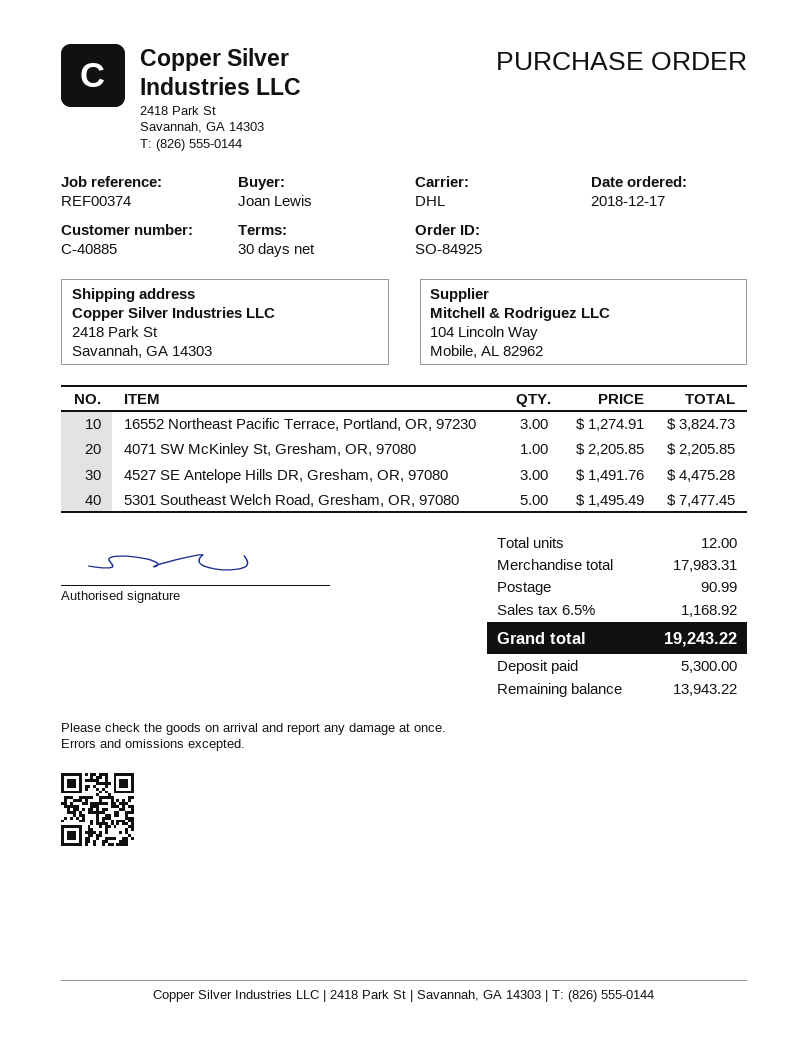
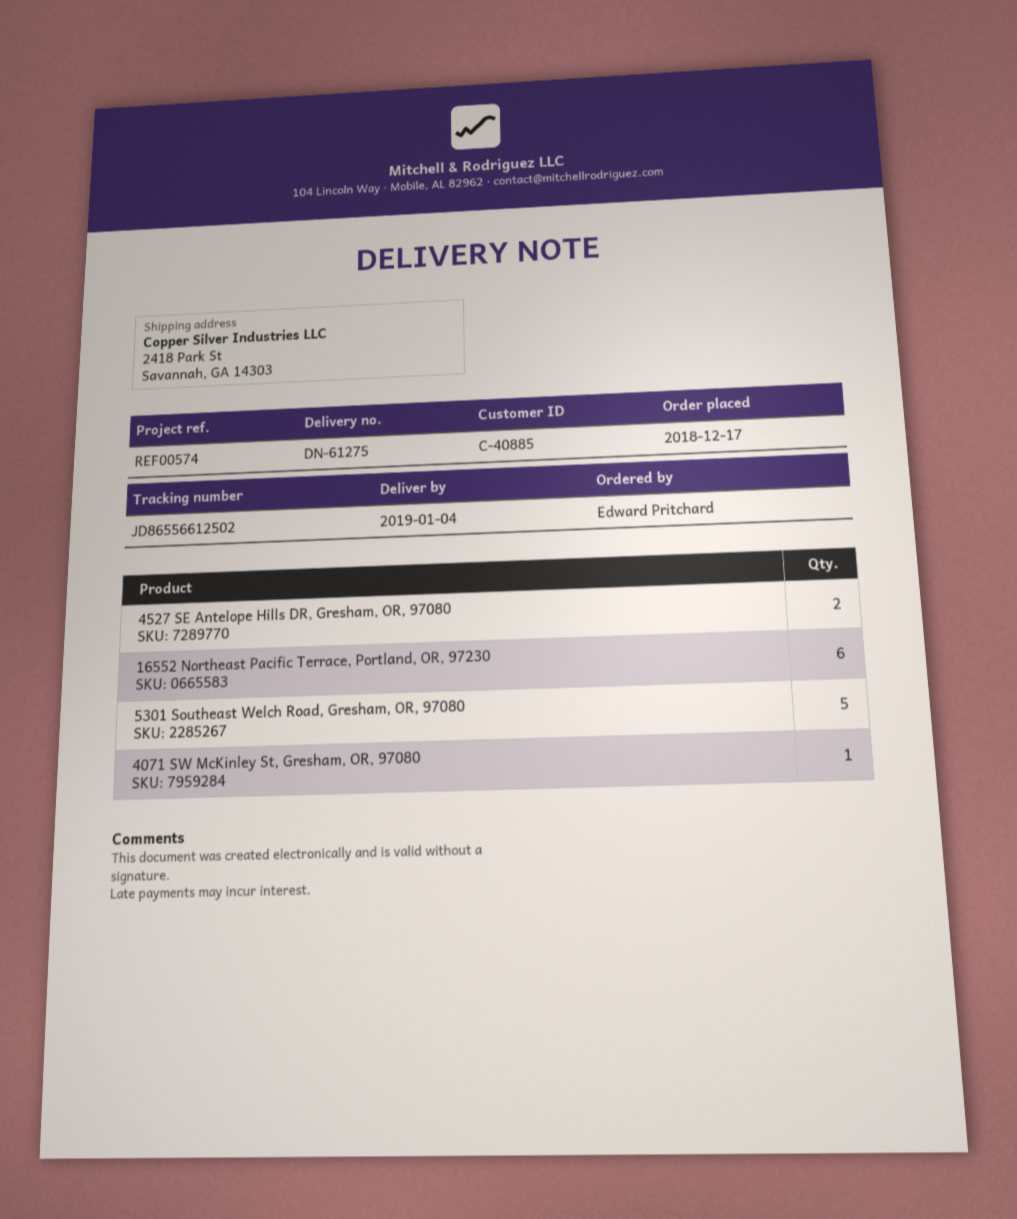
reference: REF00374 -> REF00574
ordered by: Joan Lewis -> Edward Pritchard
16552 Northeast Pacific Terrace, Portland, OR, 97230: 3 -> 6
4527 SE Antelope Hills DR, Gresham, OR, 97080: 3 -> 2

